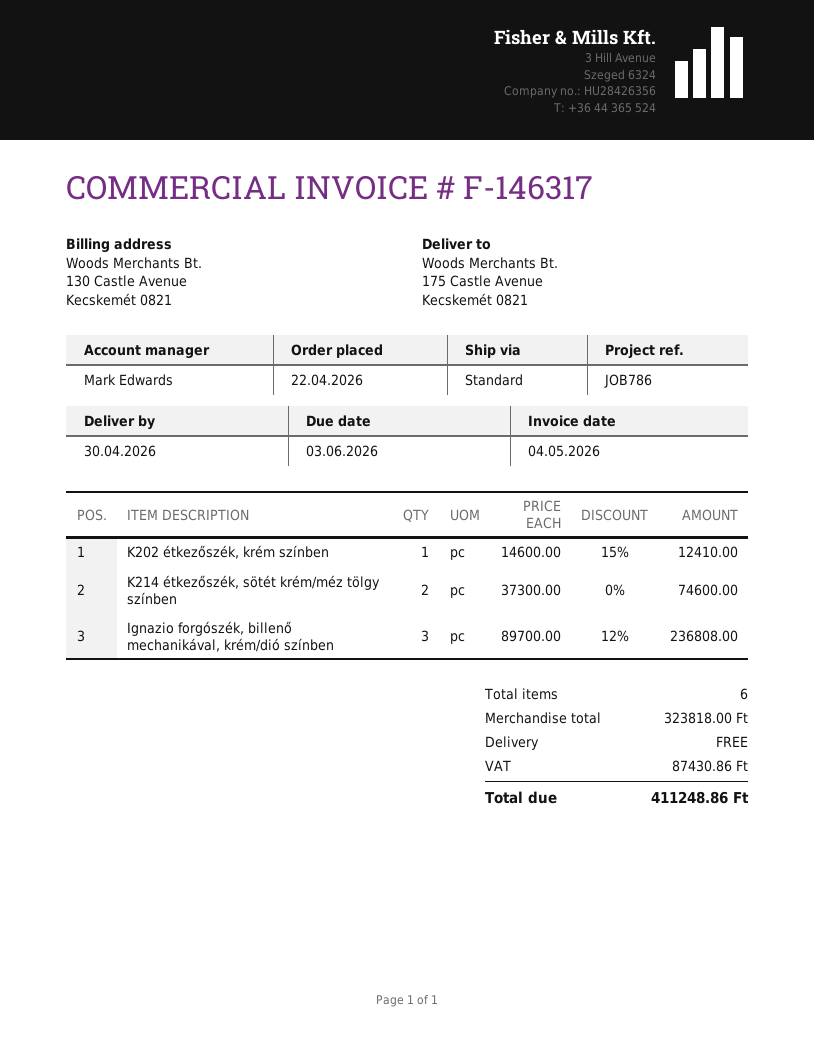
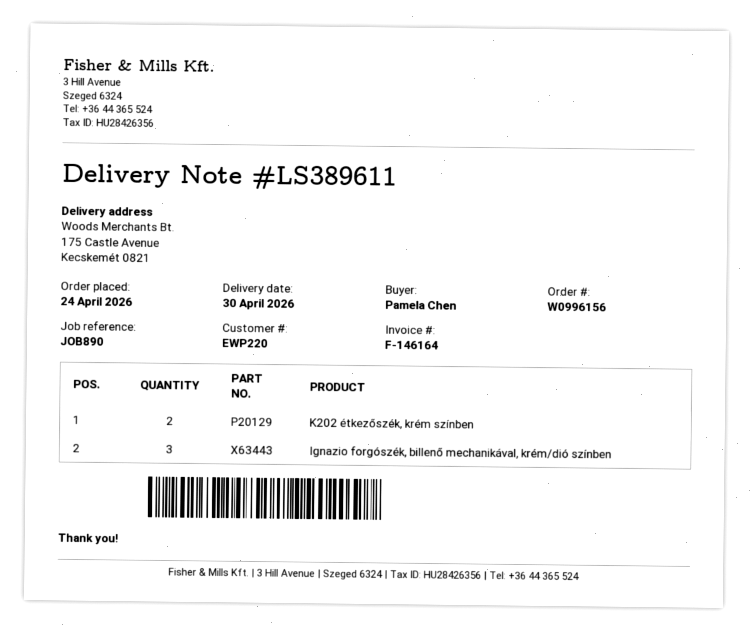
order date: 2026-04-22 -> 2026-04-24
invoice number: F-146317 -> F-146164
reference: JOB786 -> JOB890
K202 étkezőszék, krém színben: 1 -> 2
K214 étkezőszék, sötét krém/méz tölgy színben: 2 -> none

